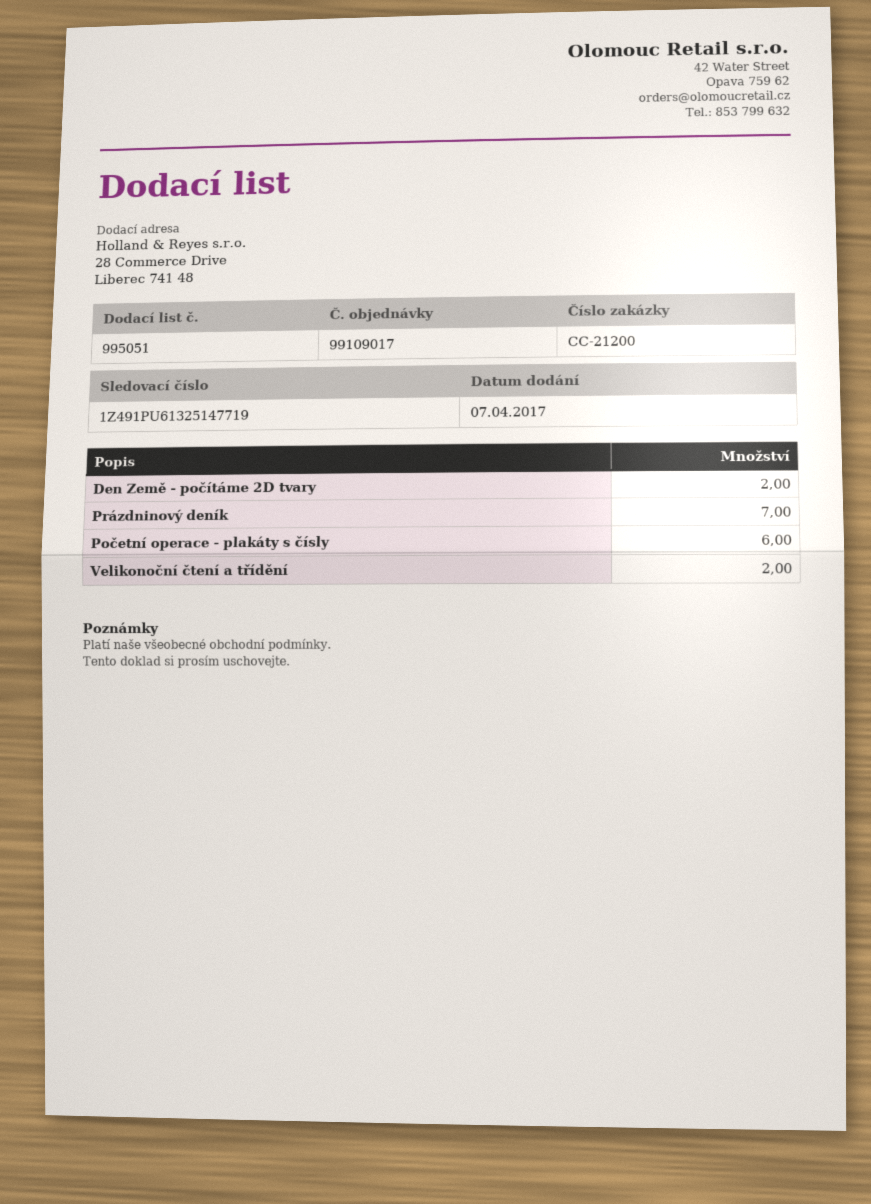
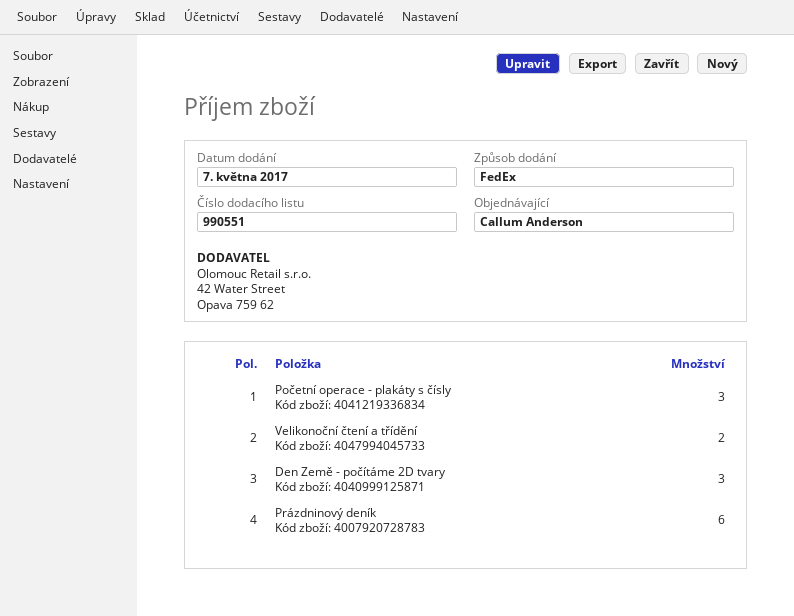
delivery note number: 995051 -> 990551
delivery date: 2017-04-07 -> 2017-05-07
Den Země - počítáme 2D tvary: 2 -> 3
Prázdninový deník: 7 -> 6
Početní operace - plakáty s čísly: 6 -> 3

